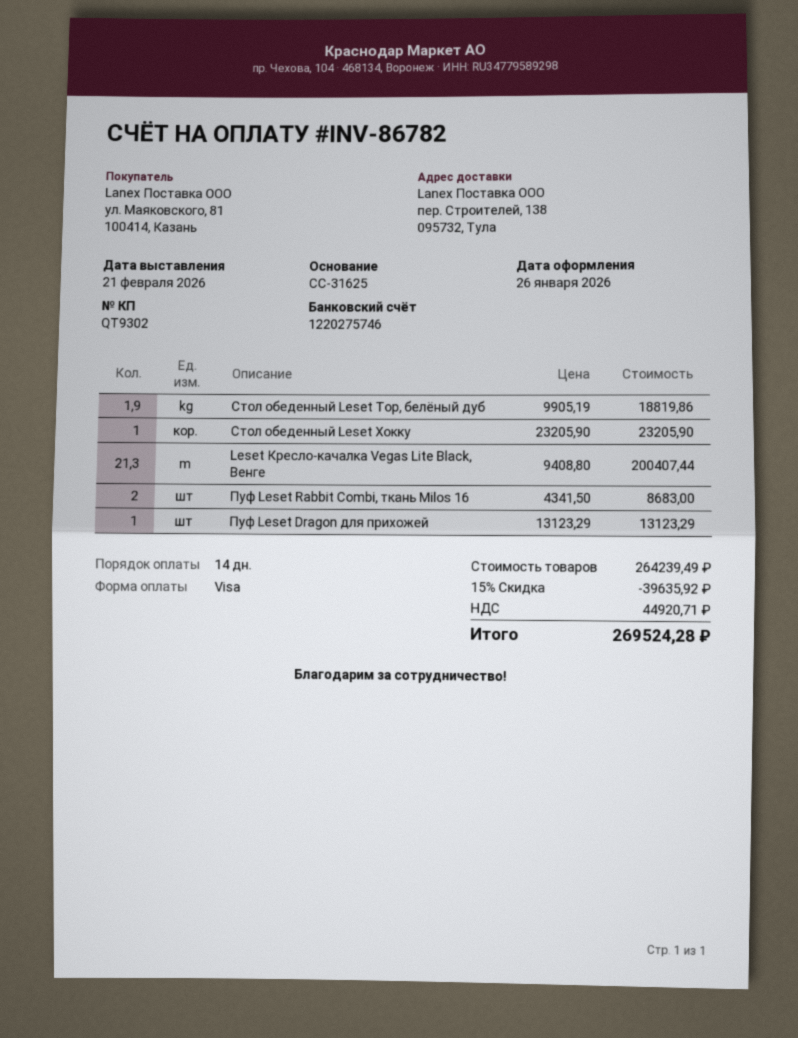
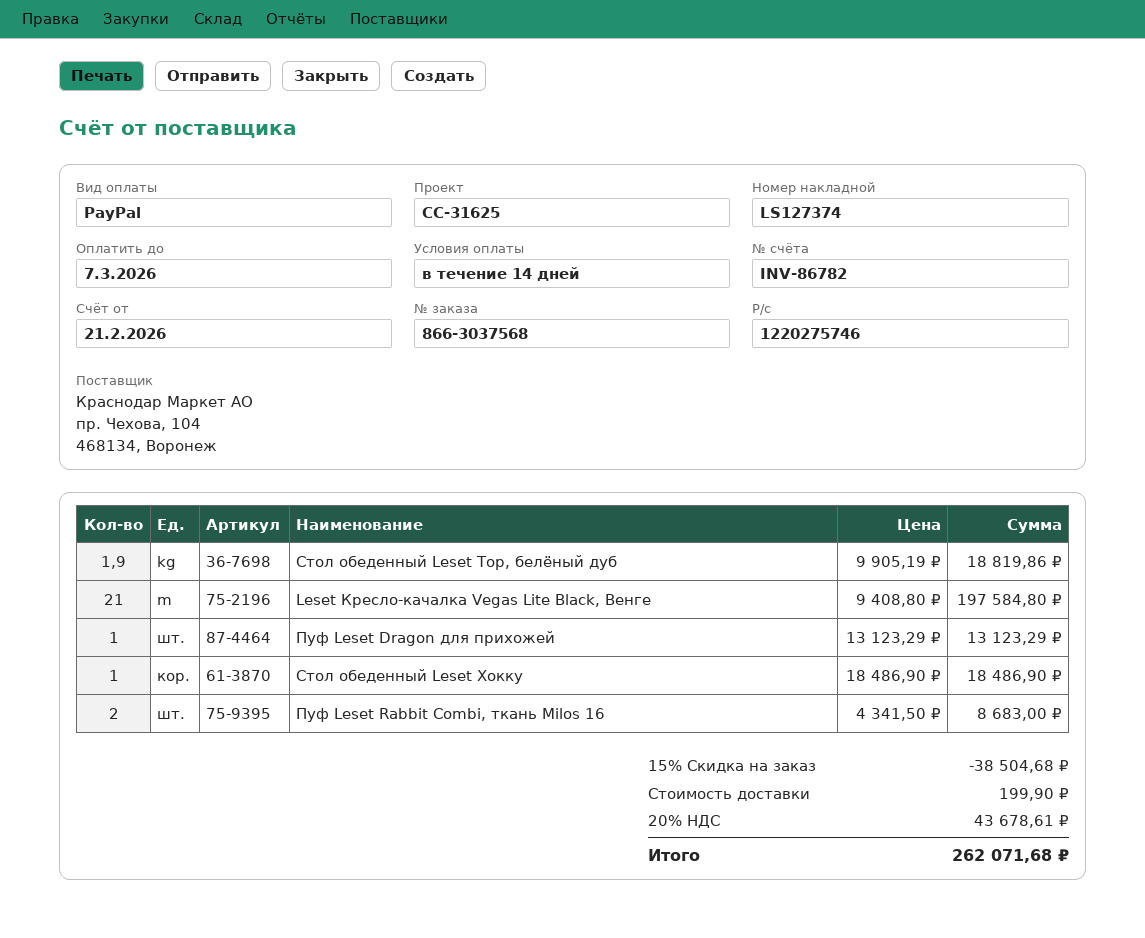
payment method: Visa -> PayPal
Стол обеденный Leset Хокку: 1 x 23205.90 = 23205.90 -> 1 x 18486.90 = 18486.90
Leset Кресло-качалка Vegas Lite Black, Венге: 21.3 x 9408.80 = 200407.44 -> 21 x 9408.80 = 197584.80
discount: 15% = 39635.92 -> 15% = 38504.68
shipping: none -> 199.90
tax: 44920.71 -> 43678.61
total: 269524.28 -> 262071.68

